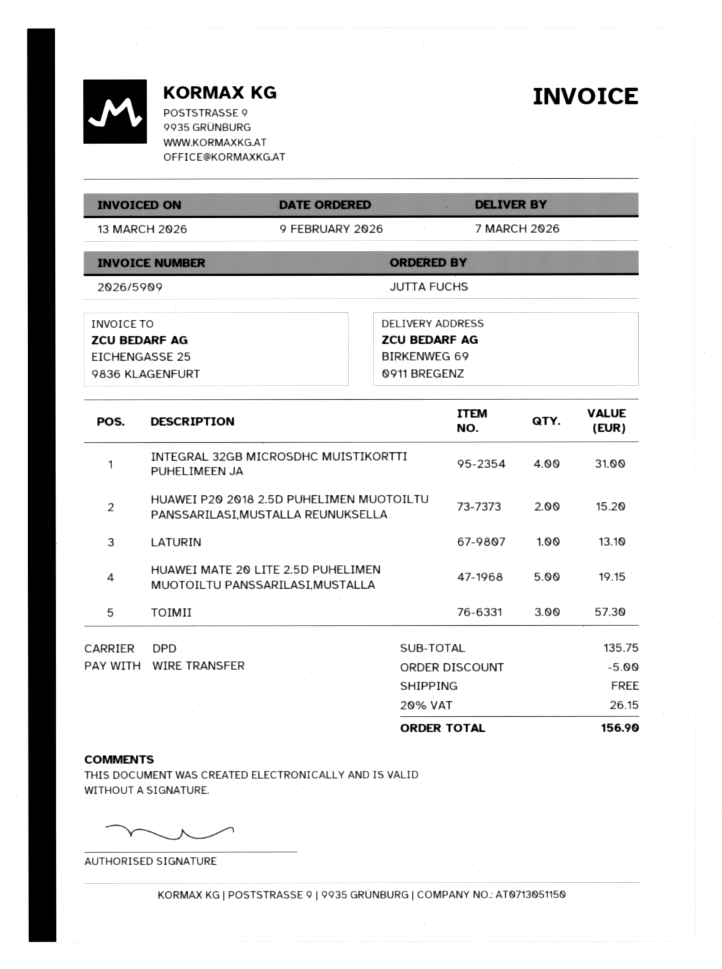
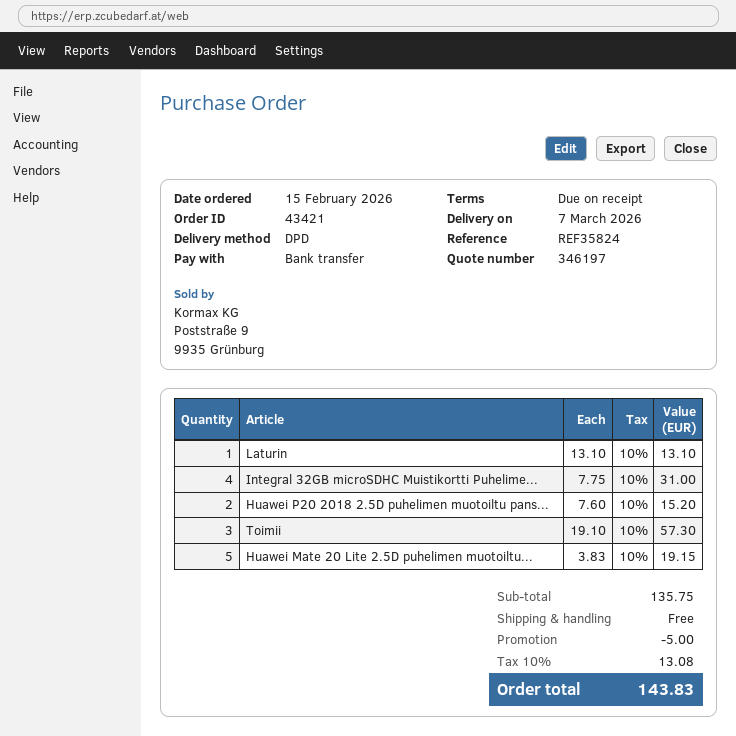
order date: 2026-02-09 -> 2026-02-15
tax: 20% = 26.15 -> 10% = 13.08
total: 156.90 -> 143.83

